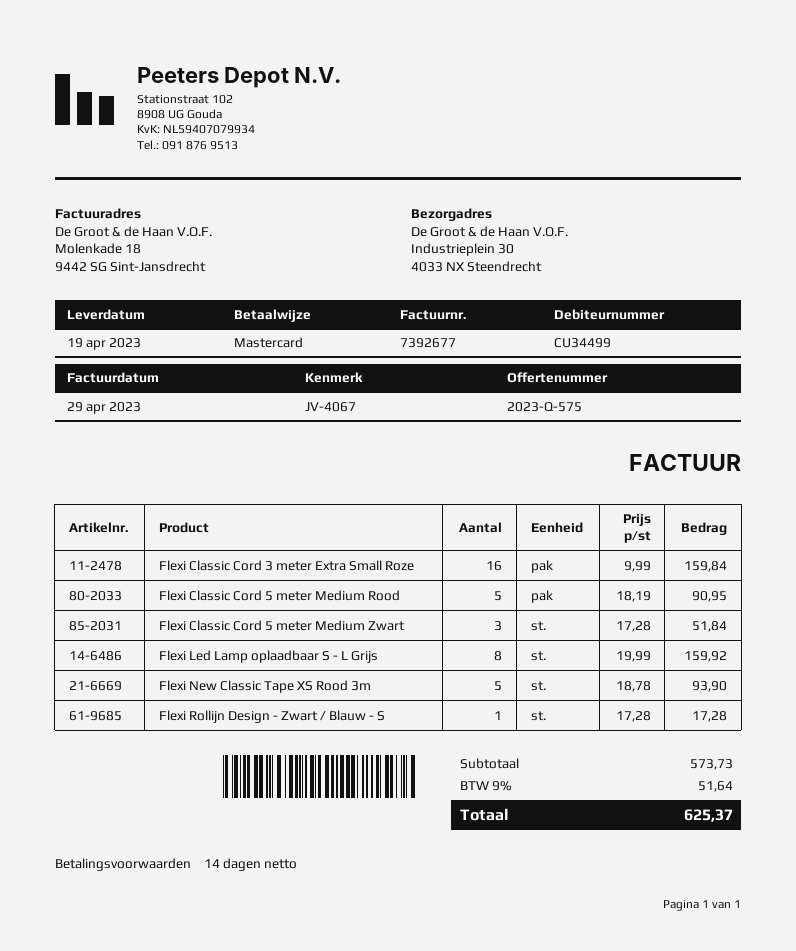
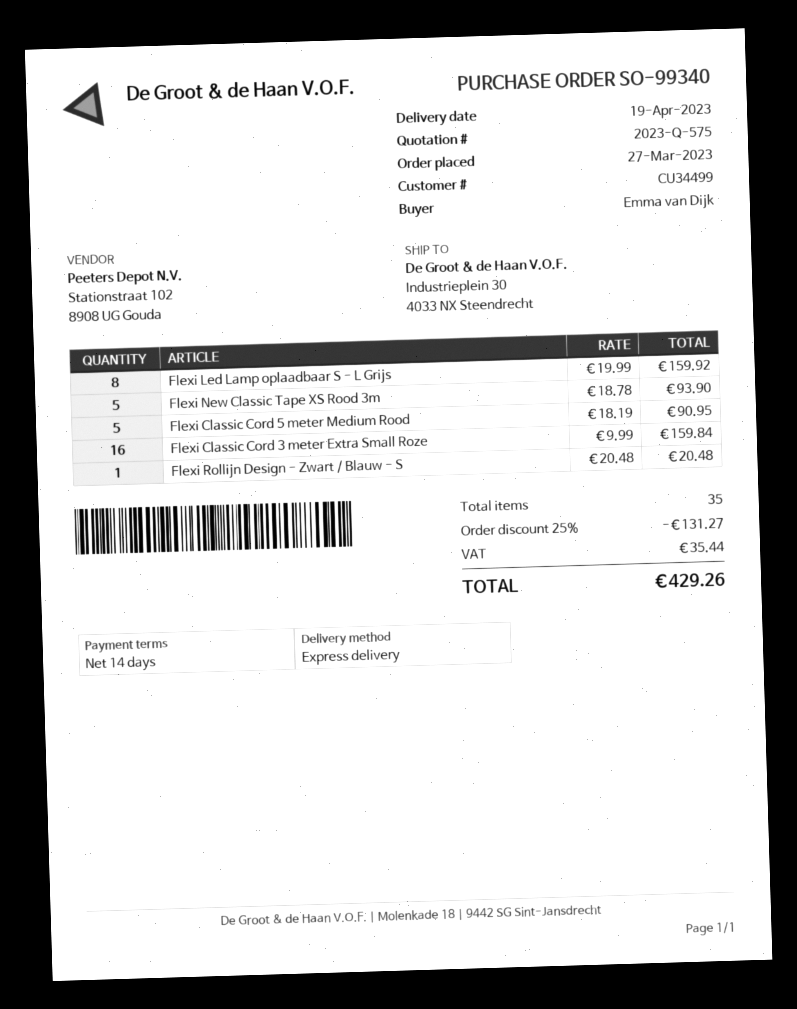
Flexi Classic Cord 5 meter Medium Zwart: 3 x 17.28 = 51.84 -> none
Flexi Rollijn Design - Zwart / Blauw - S: 1 x 17.28 = 17.28 -> 1 x 20.48 = 20.48
discount: none -> 25% = 131.27
tax: 51.64 -> 35.44
total: 625.37 -> 429.26

